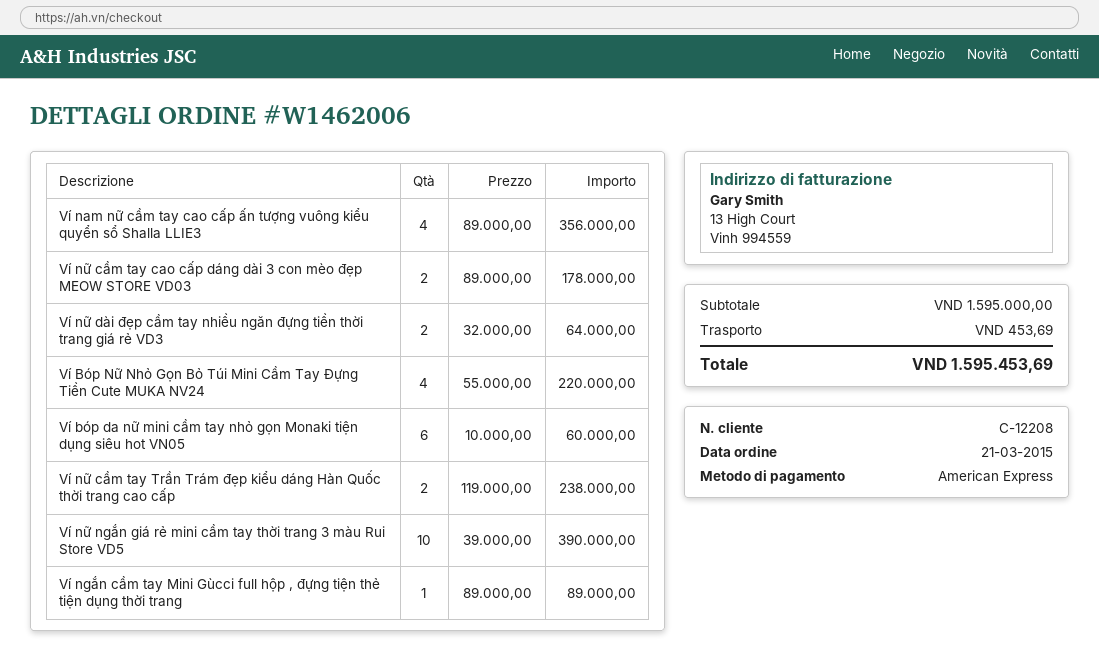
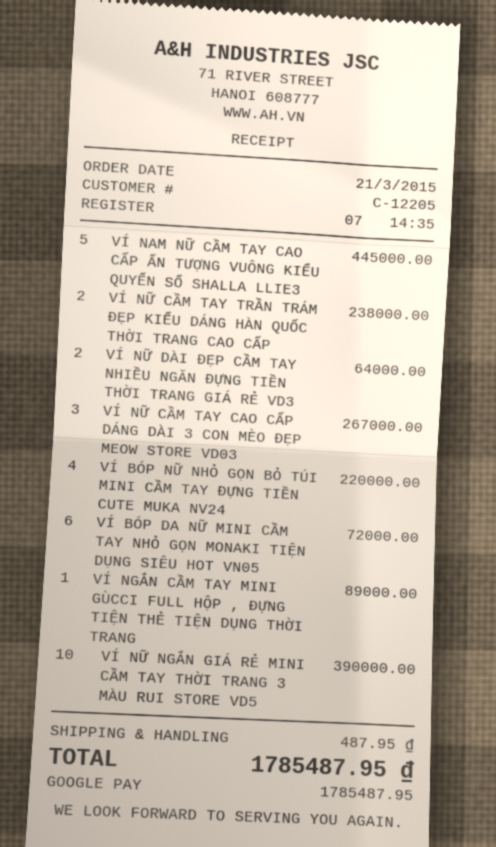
customer number: C-12208 -> C-12205
payment method: American Express -> Google Pay
Ví nam nữ cầm tay cao cấp ấn tượng vuông kiểu quyển sổ Shalla LLIE3: 4 for 356000.00 -> 5 for 445000.00
Ví nữ cầm tay cao cấp dáng dài 3 con mèo đẹp MEOW STORE VD03: 2 for 178000.00 -> 3 for 267000.00
Ví bóp da nữ mini cầm tay nhỏ gọn Monaki tiện dụng siêu hot VN05: 6 for 60000.00 -> 6 for 72000.00
shipping: 453.69 -> 487.95
total: 1595453.69 -> 1785487.95

